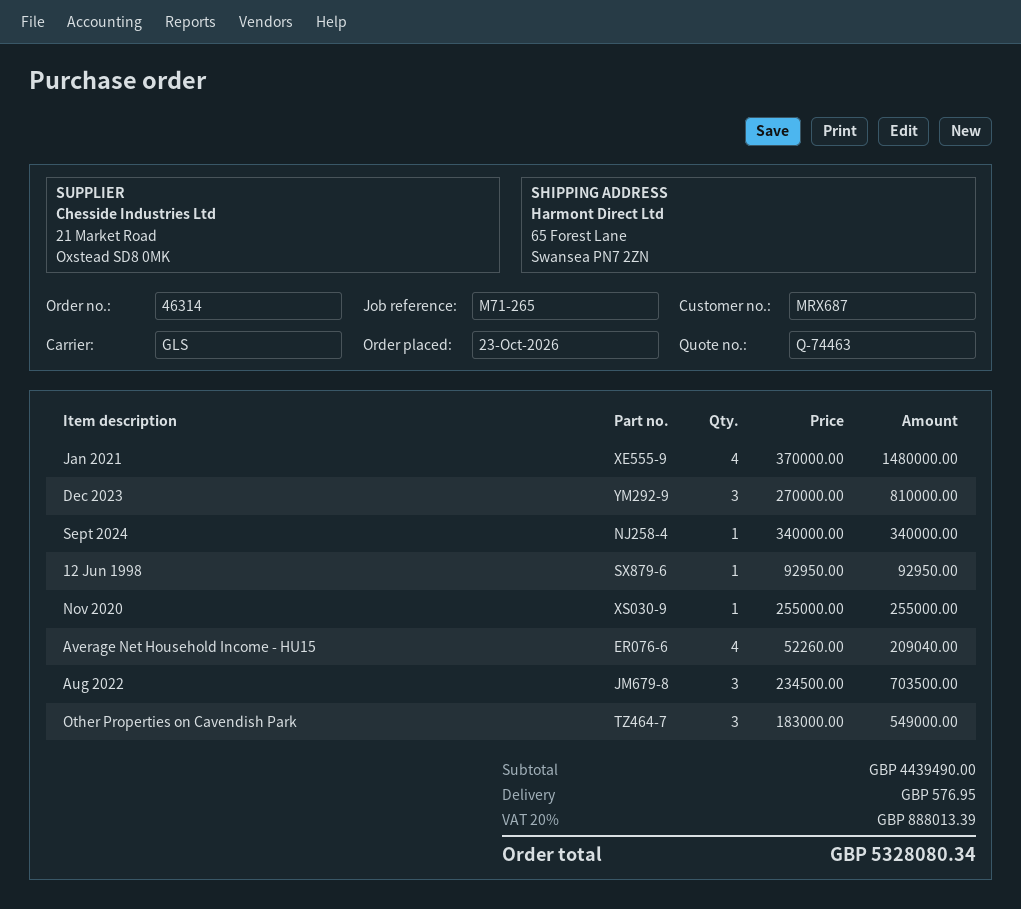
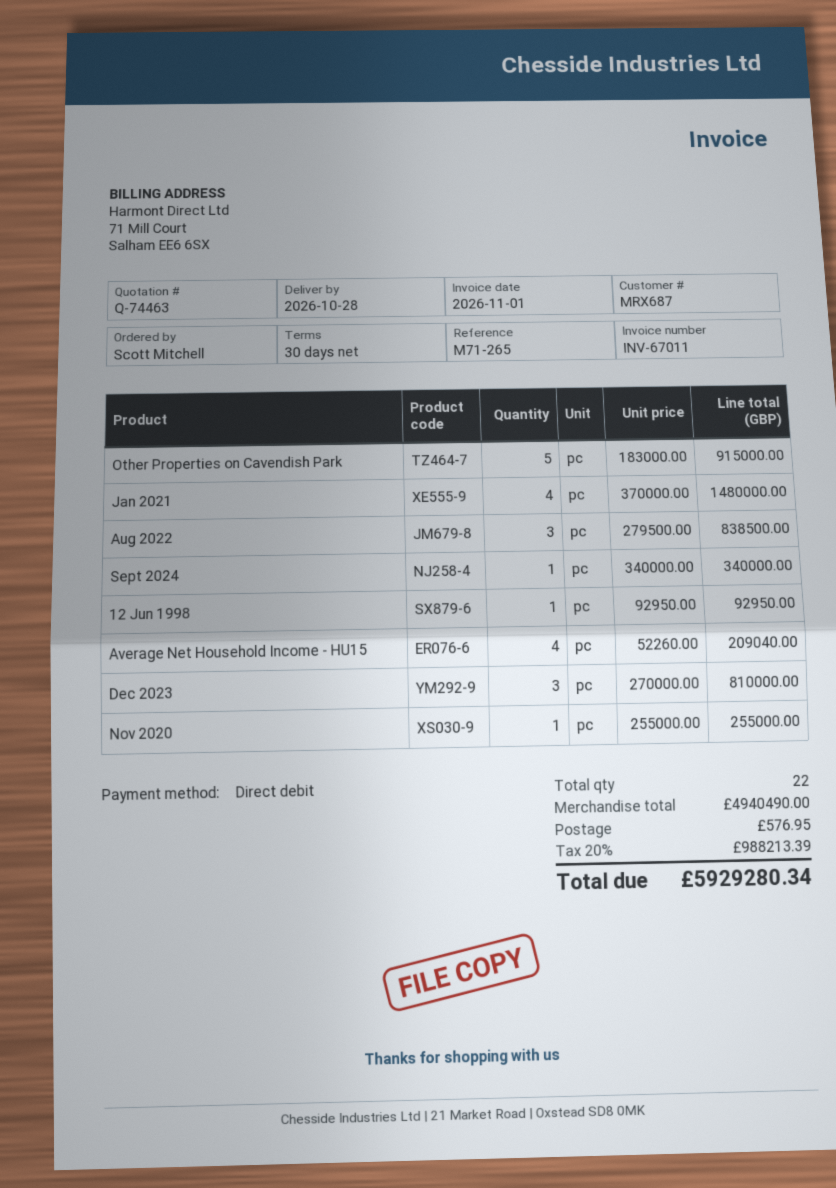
Aug 2022: 3 x 234500.00 = 703500.00 -> 3 x 279500.00 = 838500.00
Other Properties on Cavendish Park: 3 x 183000.00 = 549000.00 -> 5 x 183000.00 = 915000.00
subtotal: 4439490.00 -> 4940490.00
tax: 20% = 888013.39 -> 20% = 988213.39
total: 5328080.34 -> 5929280.34

